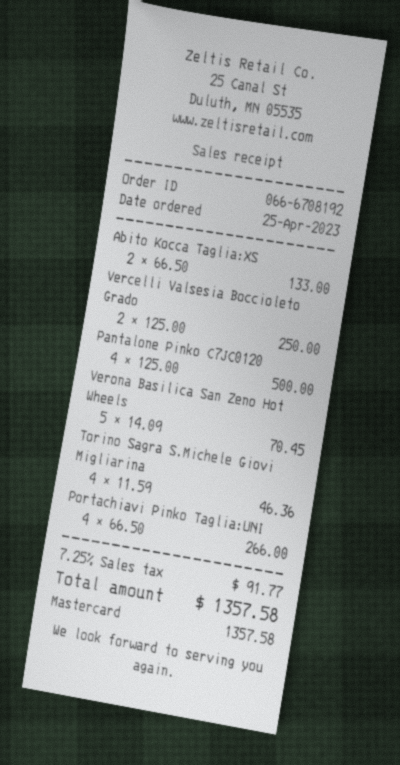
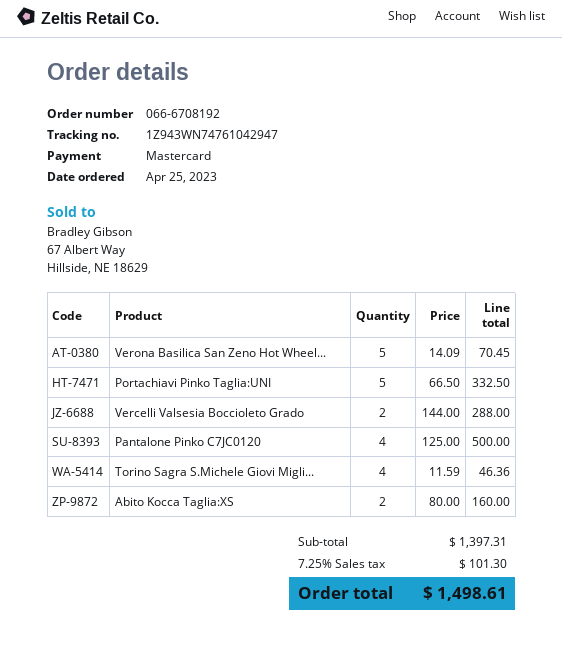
Abito Kocca Taglia:XS: 2 x 66.50 = 133.00 -> 2 x 80.00 = 160.00
Vercelli Valsesia Boccioleto Grado: 2 x 125.00 = 250.00 -> 2 x 144.00 = 288.00
Portachiavi Pinko Taglia:UNI: 4 x 66.50 = 266.00 -> 5 x 66.50 = 332.50
tax: 7.25% = 91.77 -> 7.25% = 101.30
total: 1357.58 -> 1498.61

